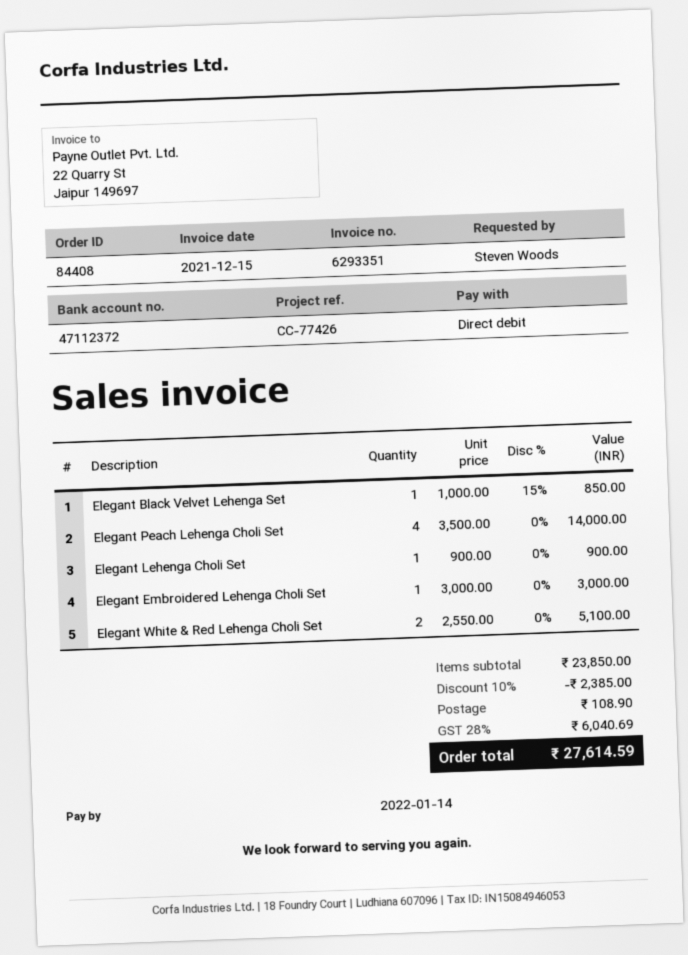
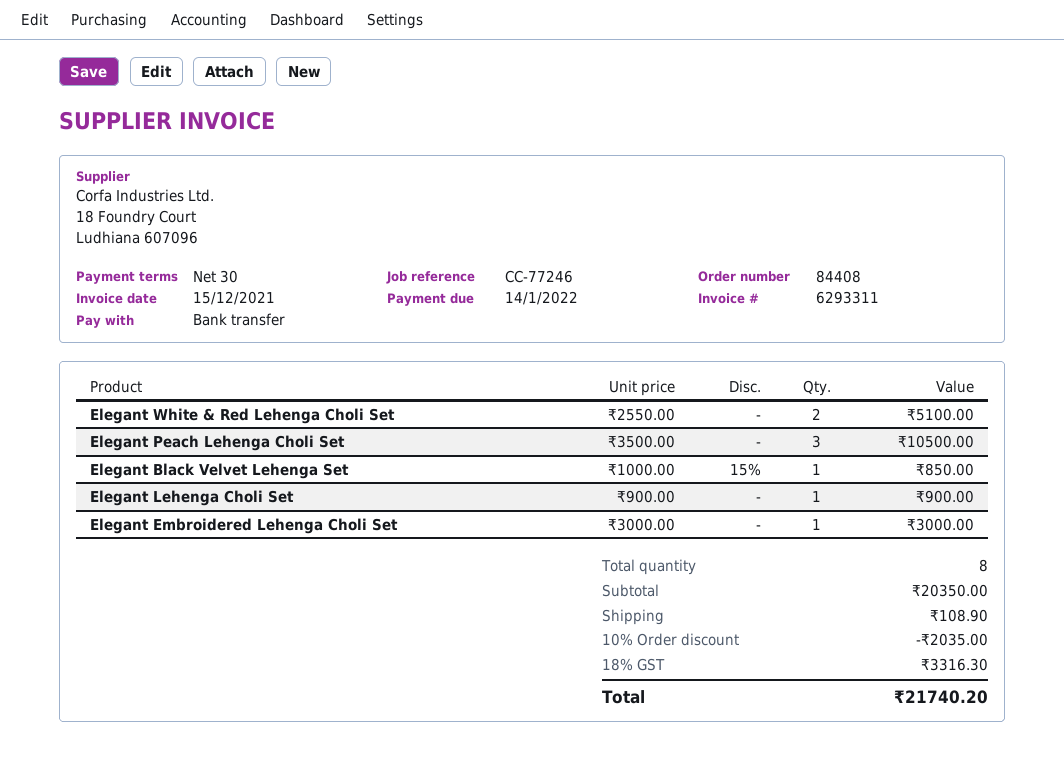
invoice number: 6293351 -> 6293311
reference: CC-77426 -> CC-77246
payment method: direct debit -> bank transfer
Elegant Peach Lehenga Choli Set: 4 x 3500.00 = 14000.00 -> 3 x 3500.00 = 10500.00
subtotal: 23850.00 -> 20350.00
discount: 10% = 2385.00 -> 10% = 2035.00
tax: 28% = 6040.69 -> 18% = 3316.30
total: 27614.59 -> 21740.20

